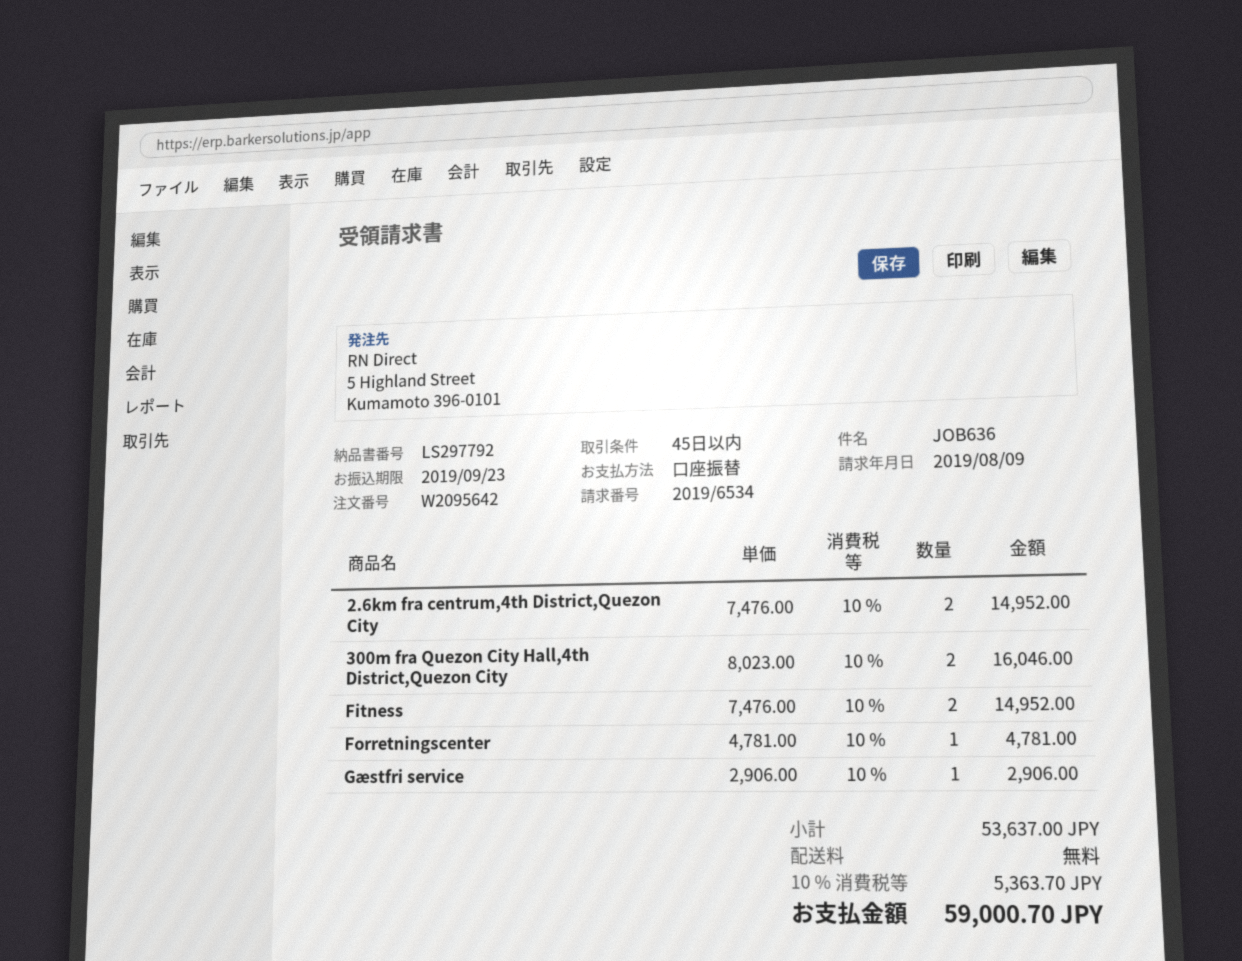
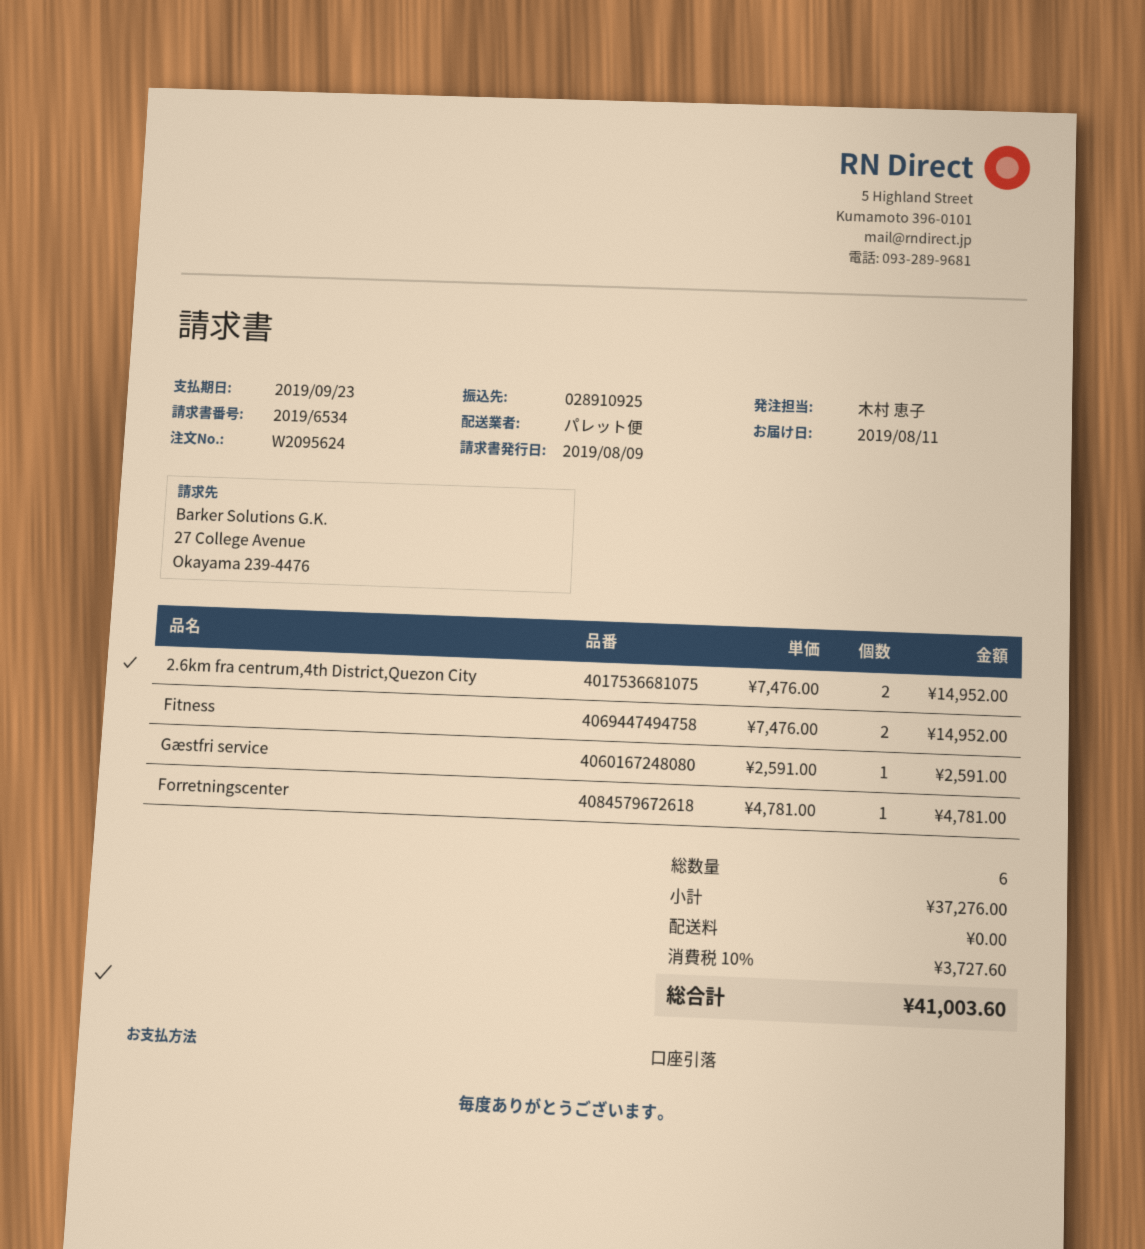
order number: W2095642 -> W2095624
300m fra Quezon City Hall,4th District,Quezon City: 2 x 8023.00 = 16046.00 -> none
Gæstfri service: 1 x 2906.00 = 2906.00 -> 1 x 2591.00 = 2591.00
subtotal: 53637.00 -> 37276.00
tax: 10% = 5363.70 -> 10% = 3727.60
total: 59000.70 -> 41003.60

